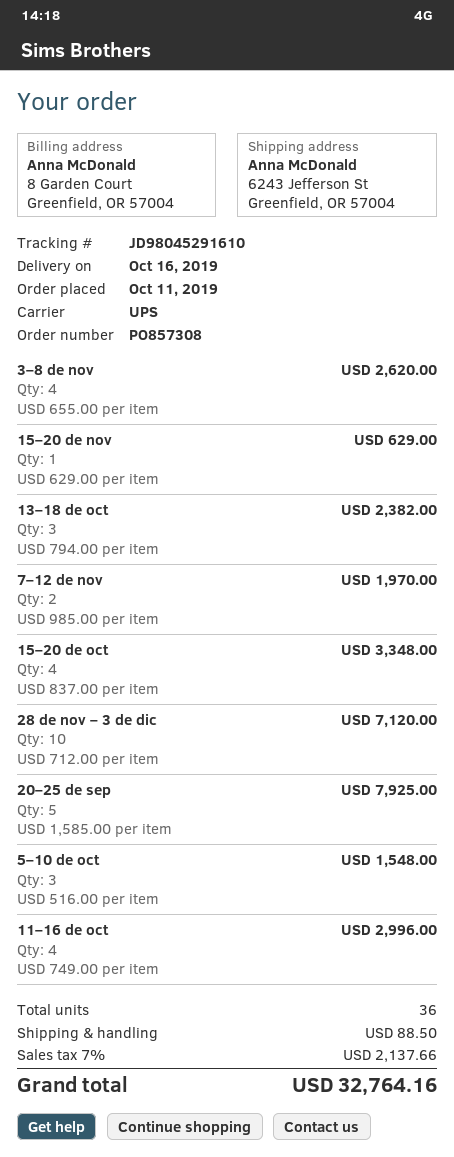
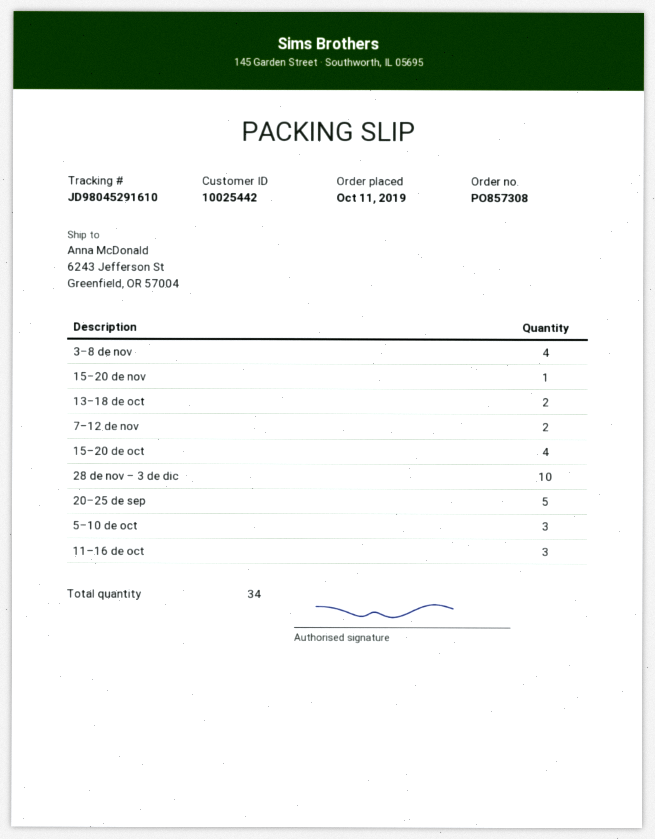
13–18 de oct: 3 -> 2
11–16 de oct: 4 -> 3
total quantity: 36 -> 34

